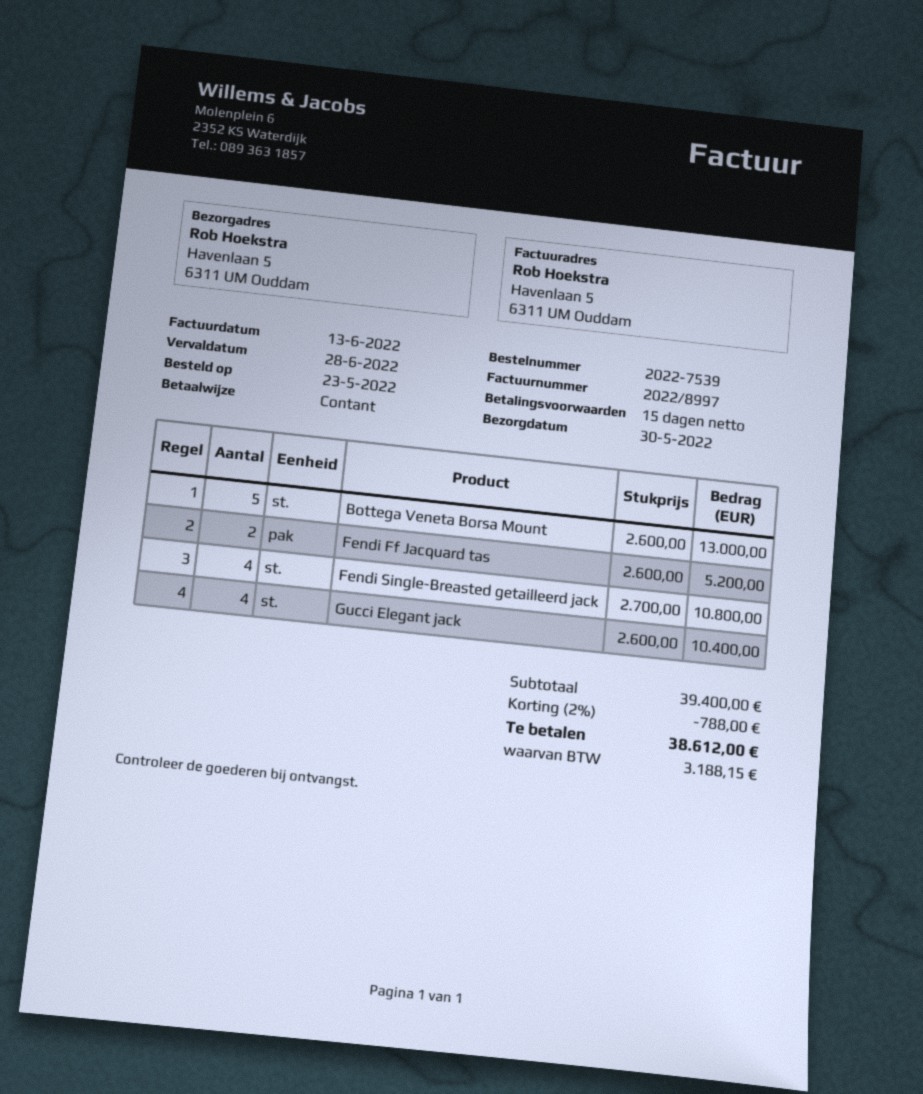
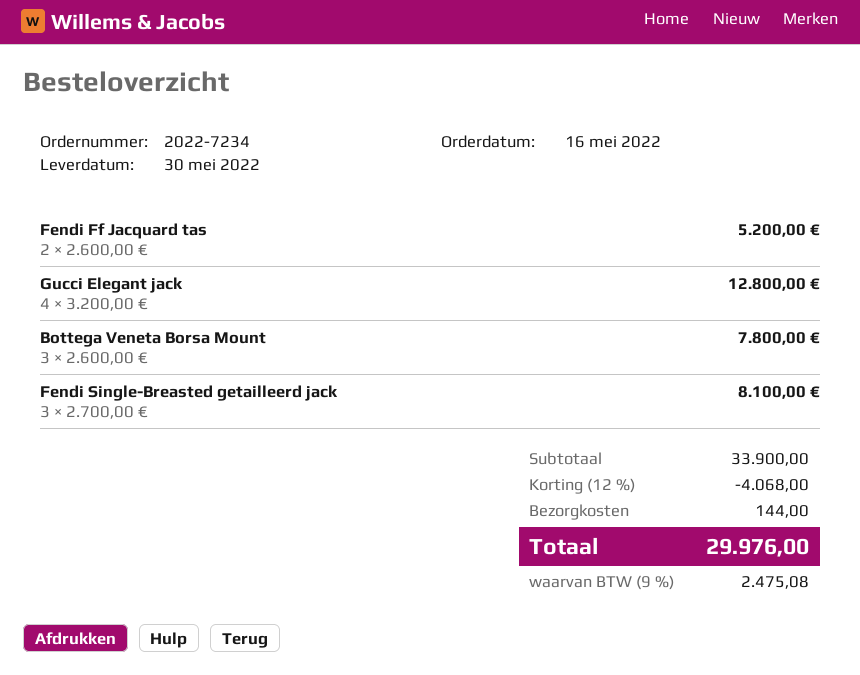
order number: 2022-7539 -> 2022-7234
order date: 2022-05-23 -> 2022-05-16
Bottega Veneta Borsa Mount: 5 x 2600.00 = 13000.00 -> 3 x 2600.00 = 7800.00
Fendi Single-Breasted getailleerd jack: 4 x 2700.00 = 10800.00 -> 3 x 2700.00 = 8100.00
Gucci Elegant jack: 4 x 2600.00 = 10400.00 -> 4 x 3200.00 = 12800.00
subtotal: 39400.00 -> 33900.00
discount: 2% = 788.00 -> 12% = 4068.00
shipping: none -> 144.00
tax: 3188.15 -> 2475.08
total: 38612.00 -> 29976.00

